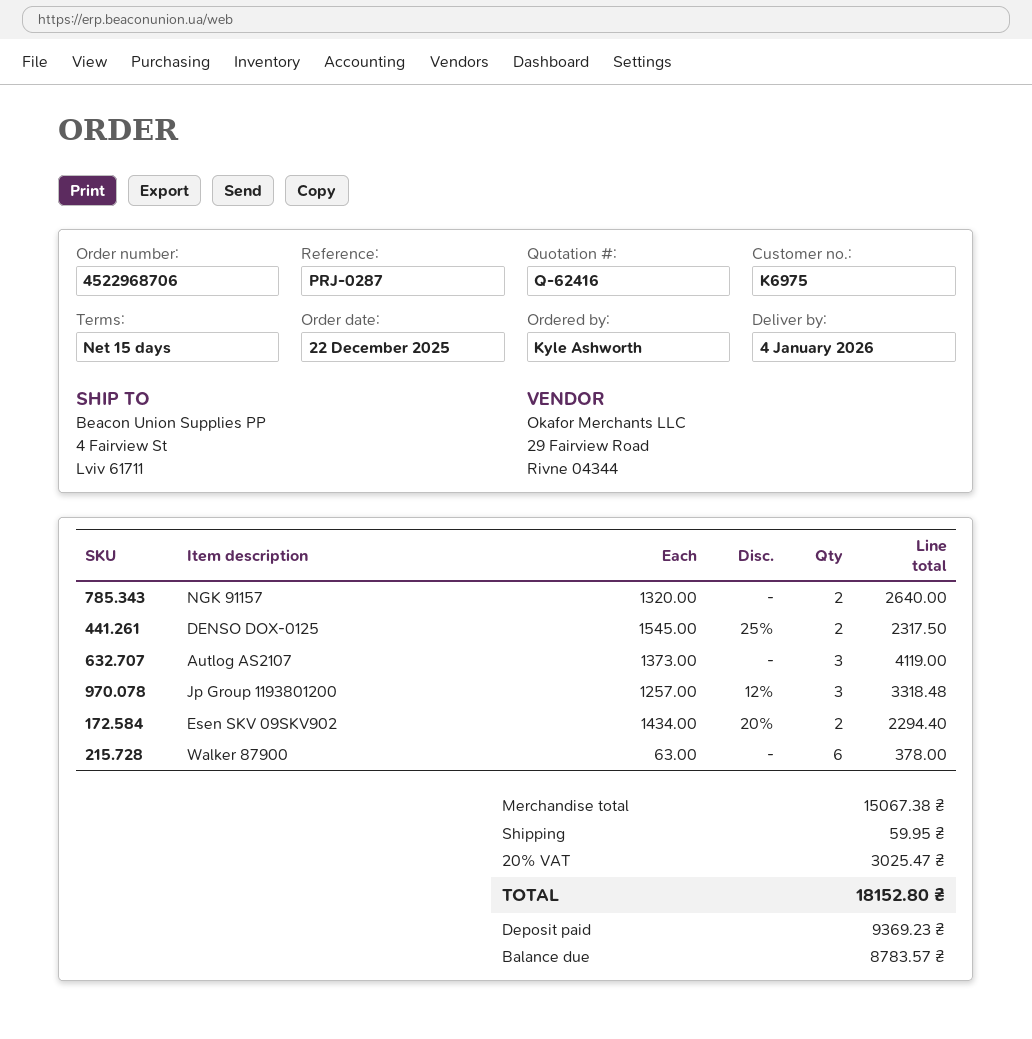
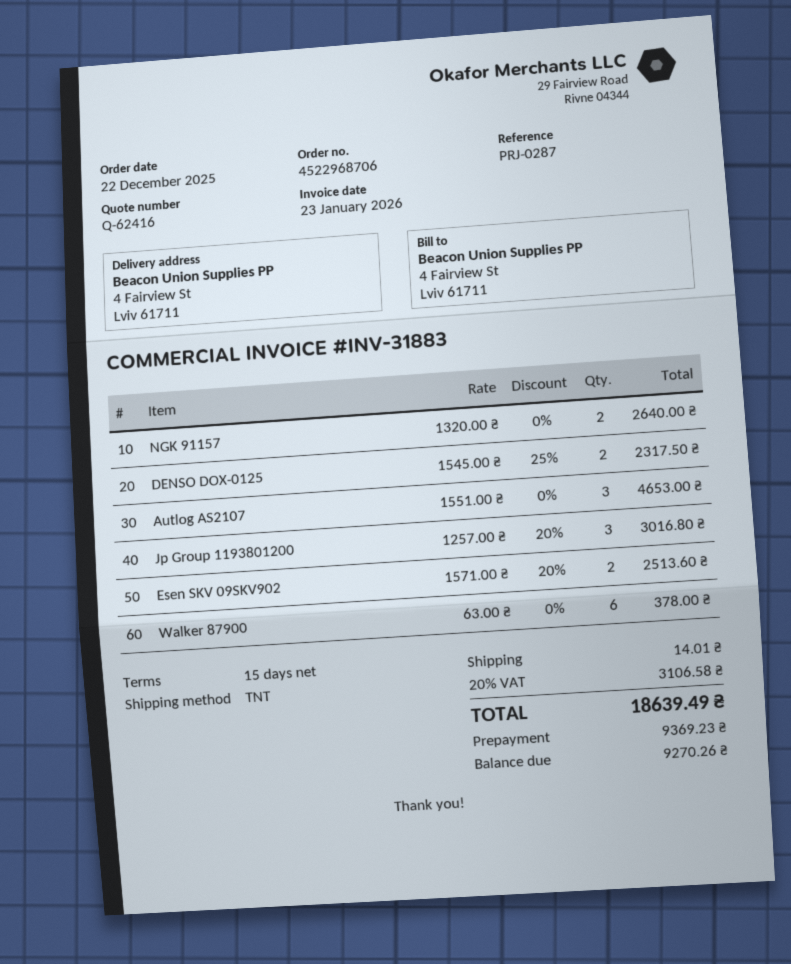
Autlog AS2107: 3 x 1373.00 = 4119.00 -> 3 x 1551.00 = 4653.00
Jp Group 1193801200: 3 x 1257.00 - 12% = 3318.48 -> 3 x 1257.00 - 20% = 3016.80
Esen SKV 09SKV902: 2 x 1434.00 - 20% = 2294.40 -> 2 x 1571.00 - 20% = 2513.60
shipping: 59.95 -> 14.01
tax: 20% = 3025.47 -> 20% = 3106.58
total: 18152.80 -> 18639.49
balance: 8783.57 -> 9270.26

